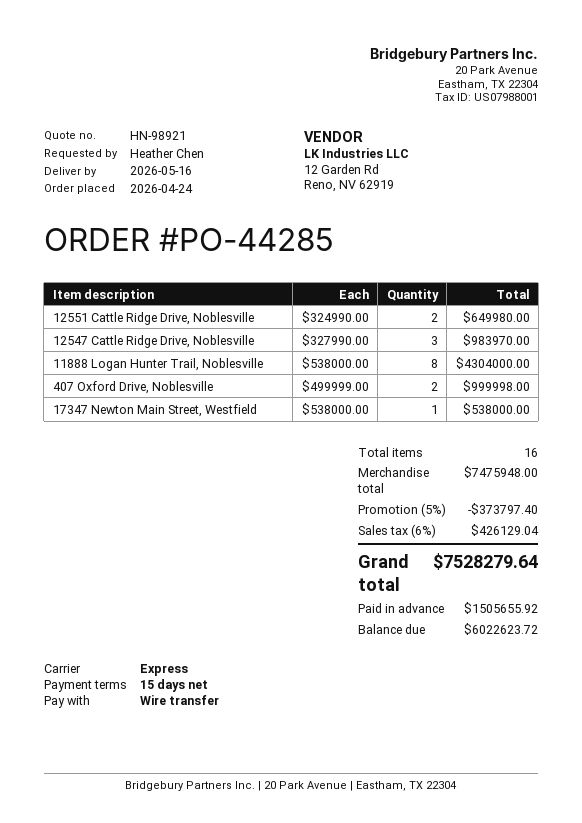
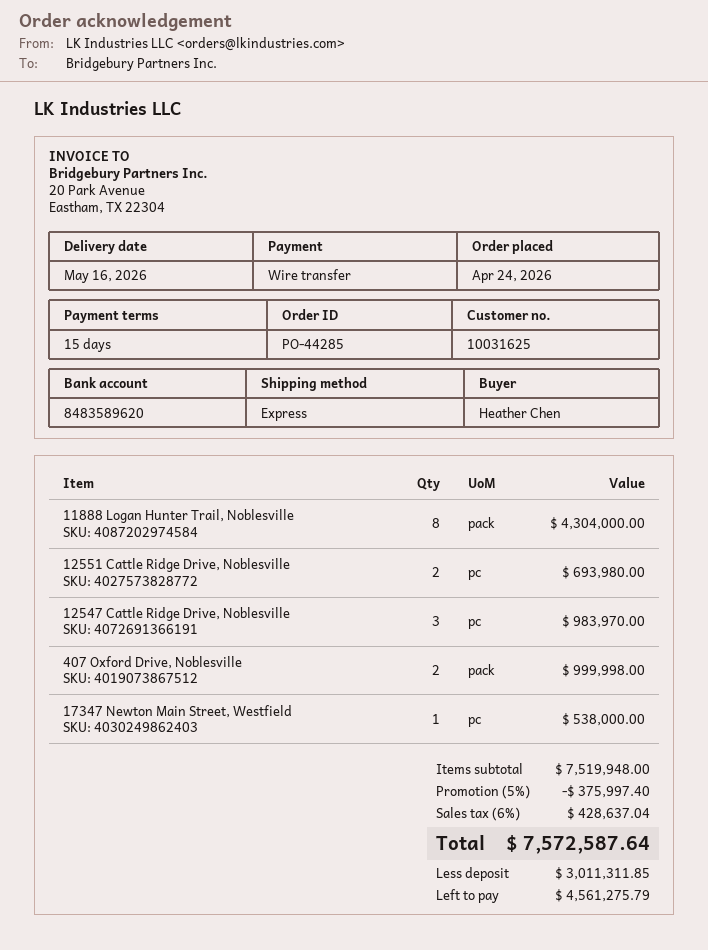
12551 Cattle Ridge Drive, Noblesville: 2 for 649980.00 -> 2 for 693980.00
subtotal: 7475948.00 -> 7519948.00
discount: 5% = 373797.40 -> 5% = 375997.40
tax: 6% = 426129.04 -> 6% = 428637.04
total: 7528279.64 -> 7572587.64
deposit: 1505655.92 -> 3011311.85
balance: 6022623.72 -> 4561275.79

